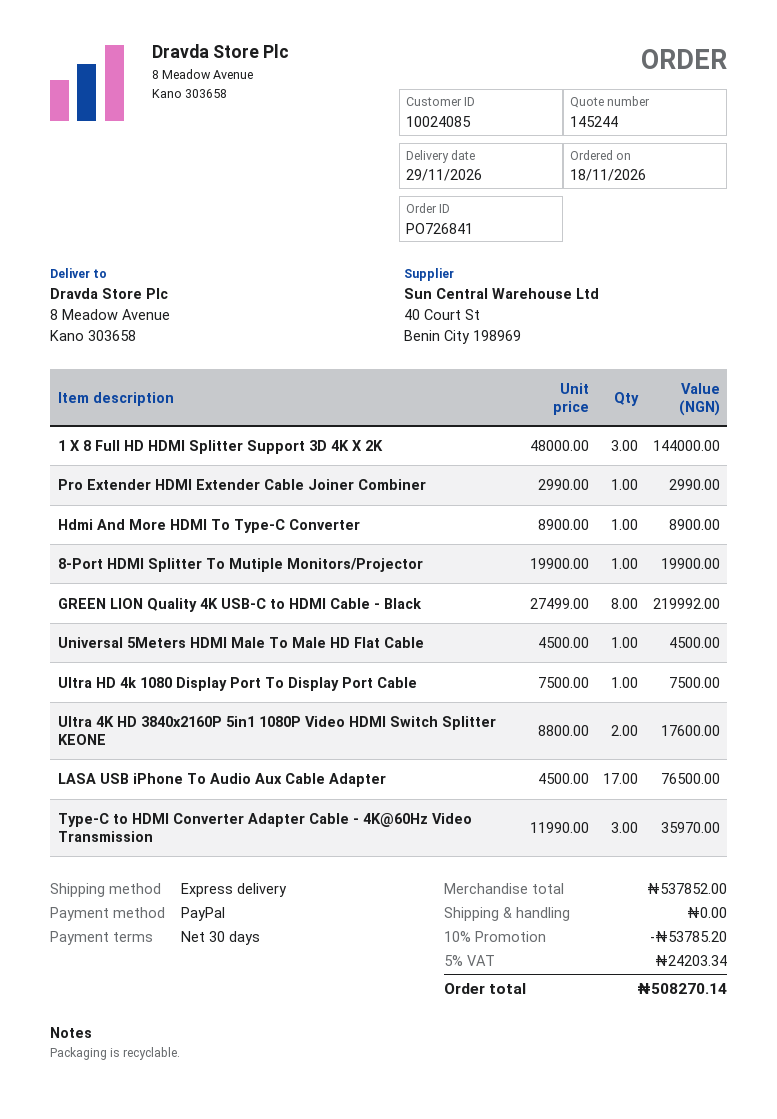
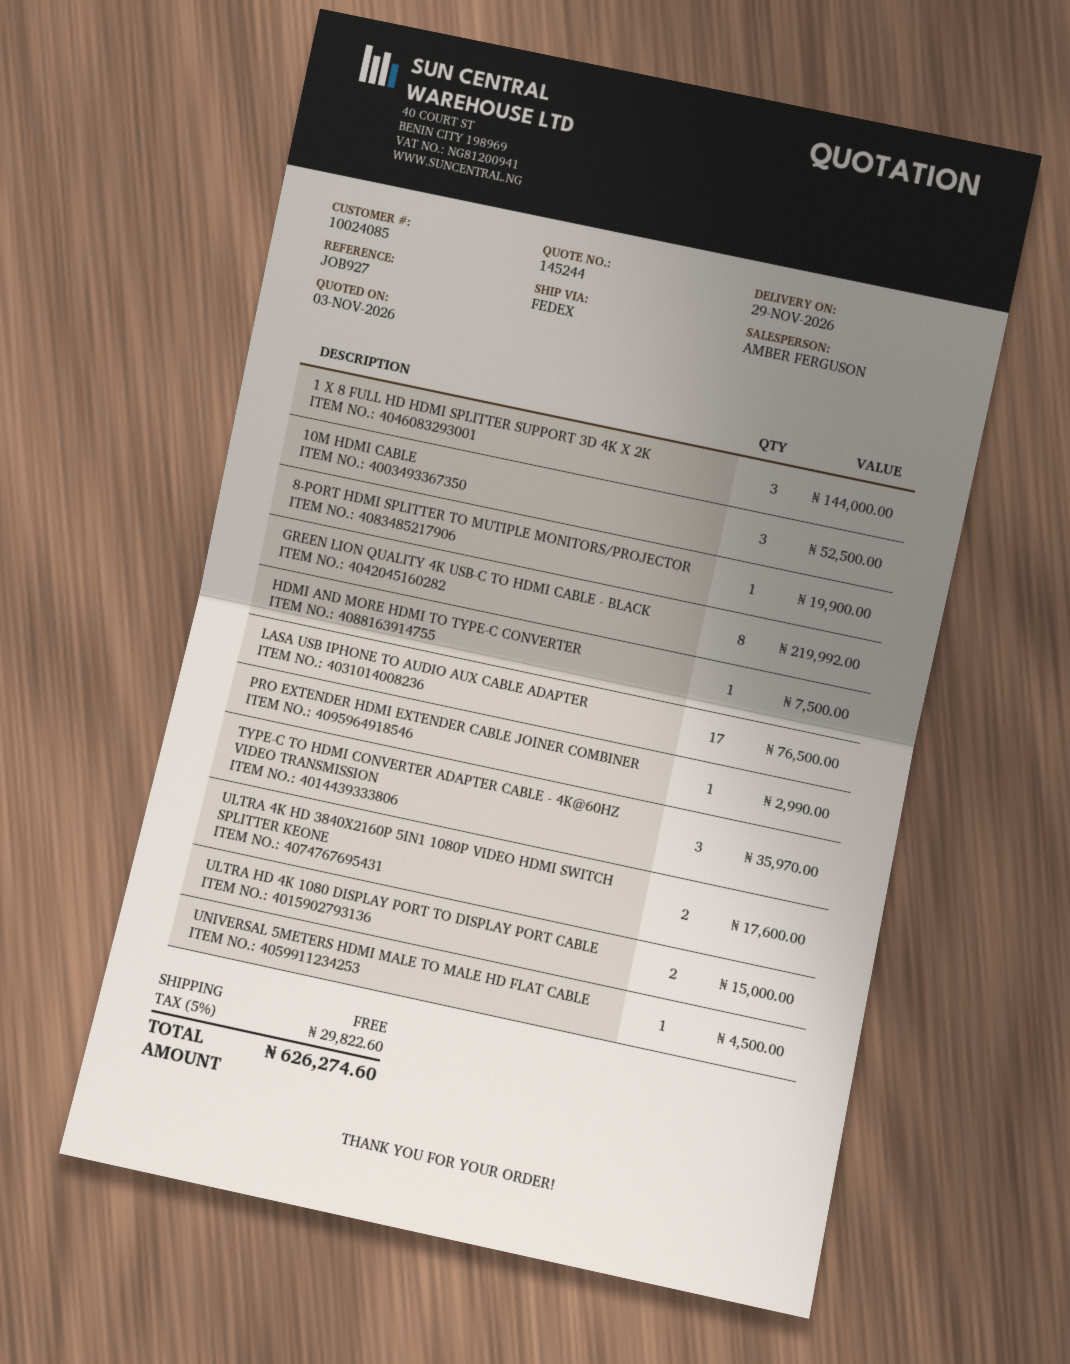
shipping method: express -> FedEx
Hdmi And More HDMI To Type-C Converter: 1 for 8900.00 -> 1 for 7500.00
Ultra HD 4k 1080 Display Port To Display Port Cable: 1 for 7500.00 -> 2 for 15000.00
10M HDMI CABLE: none -> 3 for 52500.00
discount: 10% = 53785.20 -> none
tax: 5% = 24203.34 -> 5% = 29822.60
total: 508270.14 -> 626274.60

